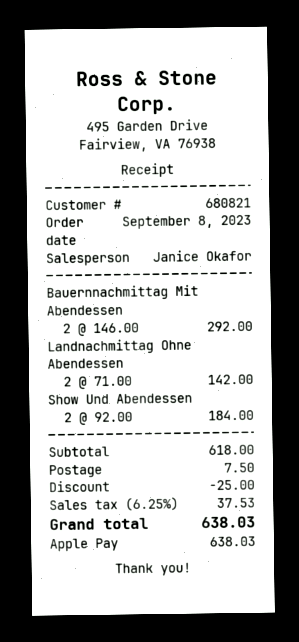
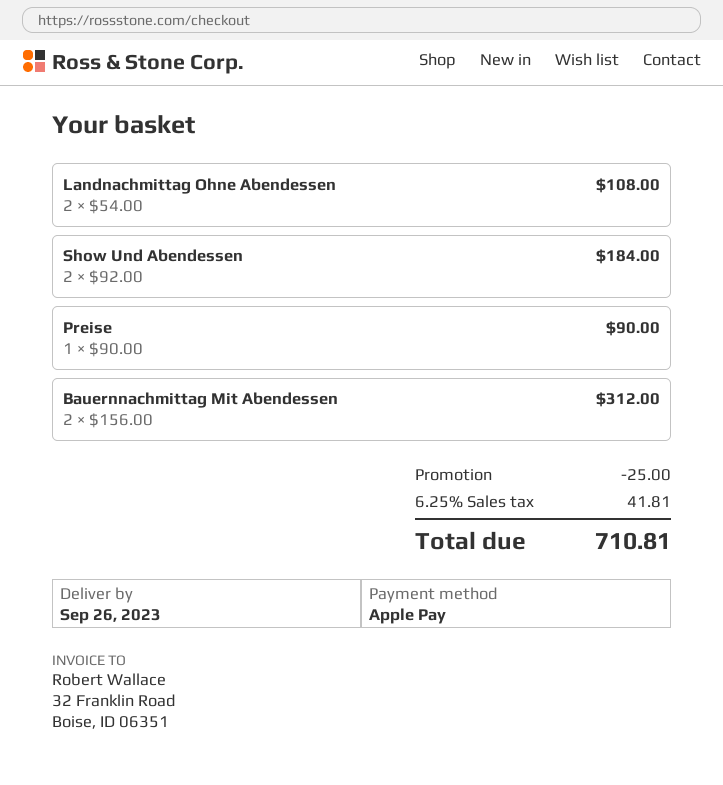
Bauernnachmittag Mit Abendessen: 2 x 146.00 = 292.00 -> 2 x 156.00 = 312.00
Landnachmittag Ohne Abendessen: 2 x 71.00 = 142.00 -> 2 x 54.00 = 108.00
Preise: none -> 1 x 90.00 = 90.00
shipping: 7.50 -> none
tax: 6.25% = 37.53 -> 6.25% = 41.81
total: 638.03 -> 710.81

